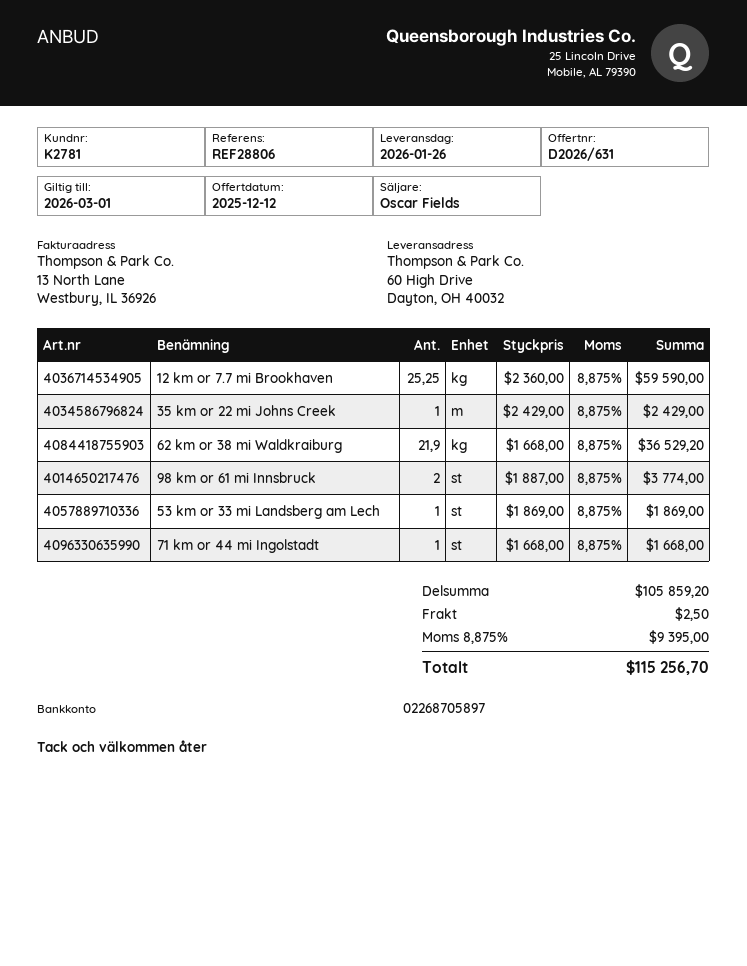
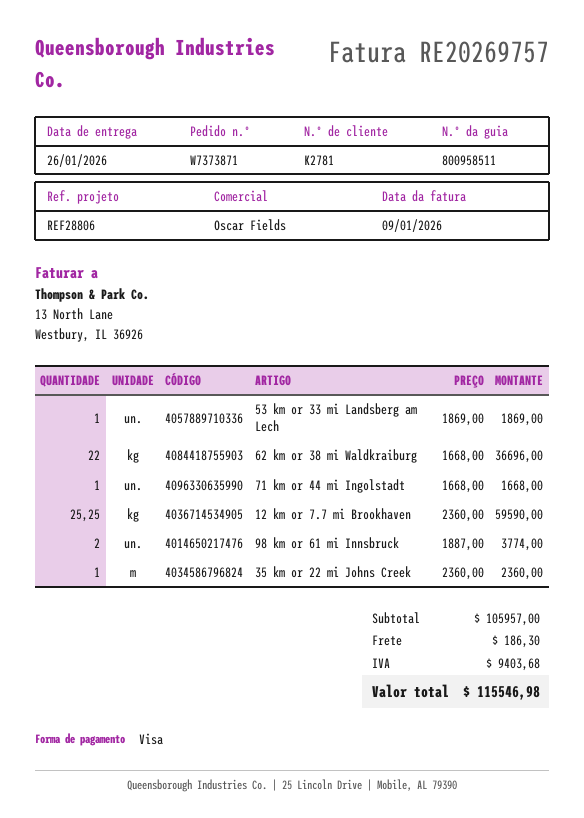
35 km or 22 mi Johns Creek: 1 x 2429.00 = 2429.00 -> 1 x 2360.00 = 2360.00
62 km or 38 mi Waldkraiburg: 21.9 x 1668.00 = 36529.20 -> 22 x 1668.00 = 36696.00
subtotal: 105859.20 -> 105957.00
shipping: 2.50 -> 186.30
tax: 9395.00 -> 9403.68
total: 115256.70 -> 115546.98

